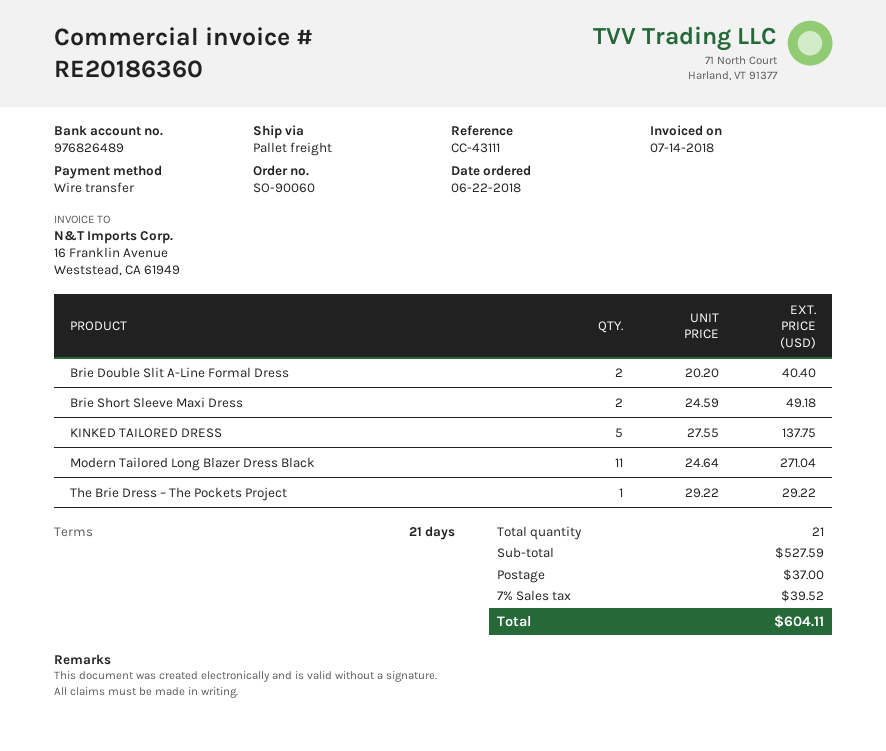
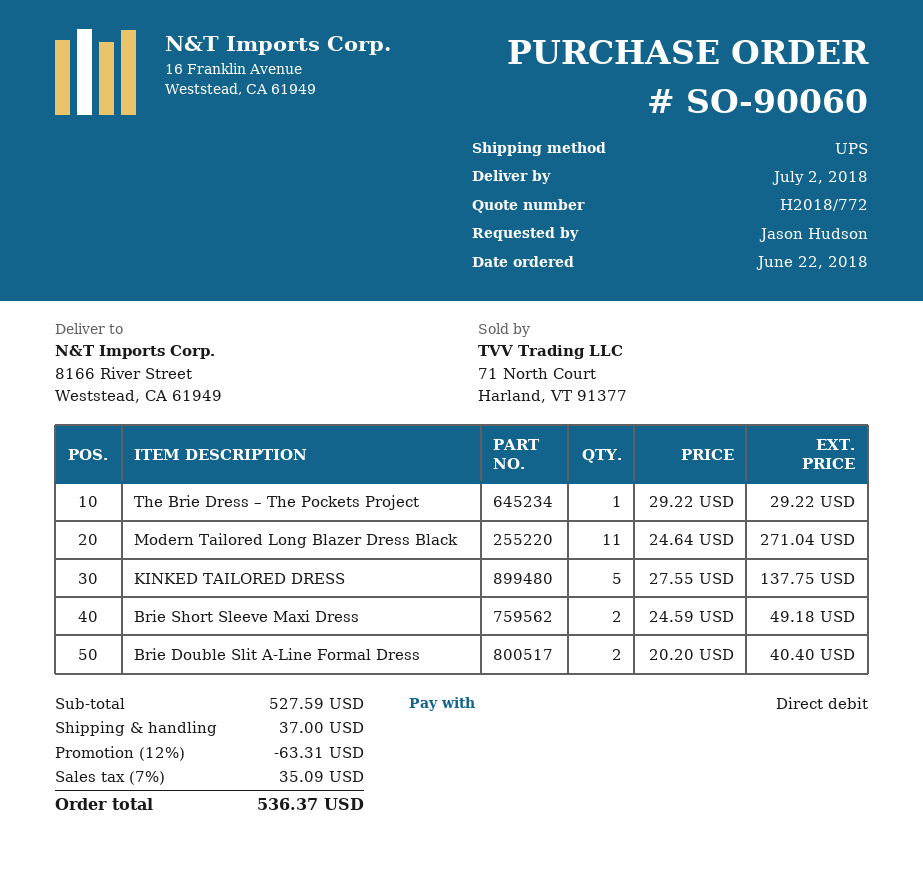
payment method: bank transfer -> direct debit
shipping method: pallet freight -> UPS
discount: none -> 12% = 63.31
tax: 7% = 39.52 -> 7% = 35.09
total: 604.11 -> 536.37

